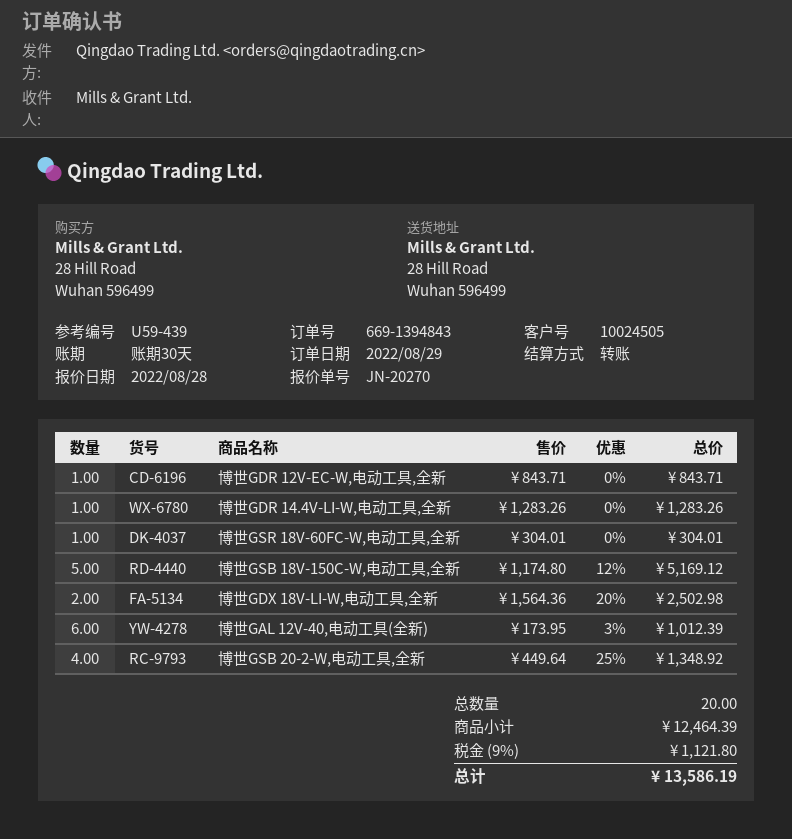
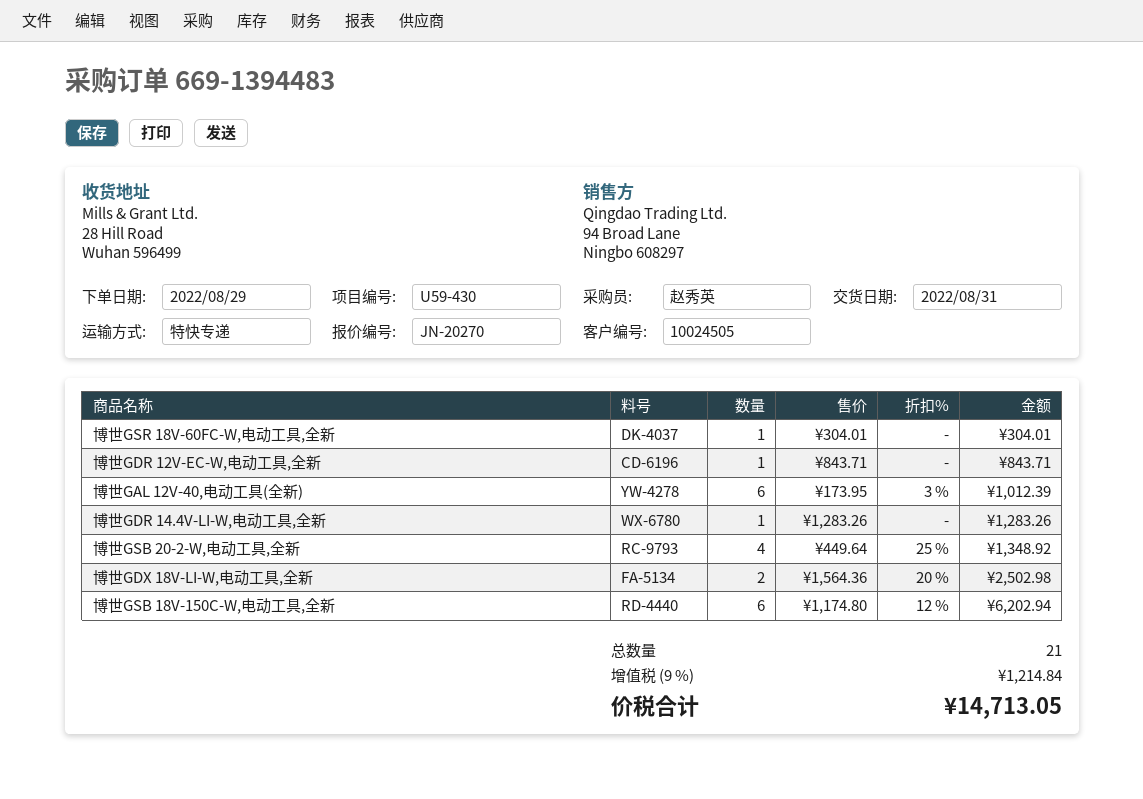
order number: 669-1394843 -> 669-1394483
reference: U59-439 -> U59-430
博世GSB 18V-150C-W,电动工具,全新: 5 x 1174.80 - 12% = 5169.12 -> 6 x 1174.80 - 12% = 6202.94
total quantity: 20 -> 21
tax: 9% = 1121.80 -> 9% = 1214.84
total: 13586.19 -> 14713.05

